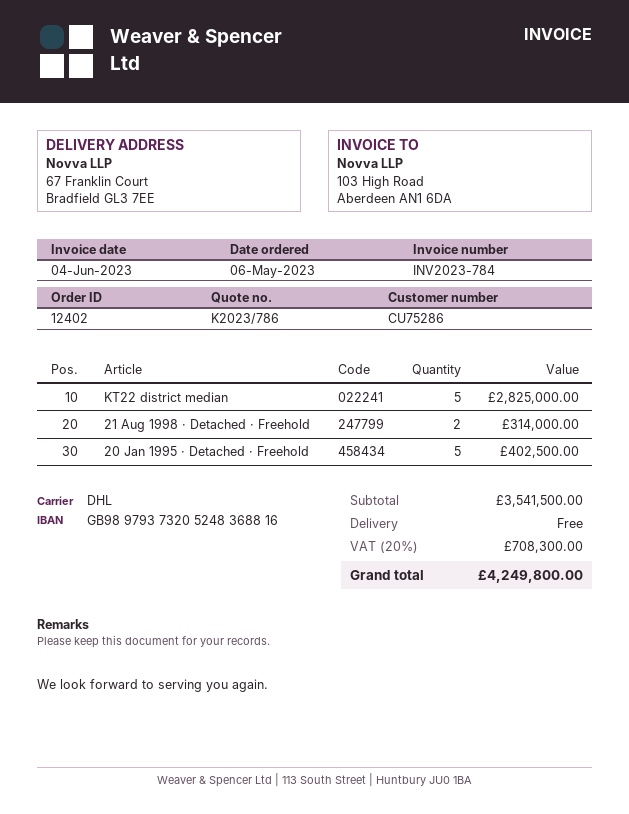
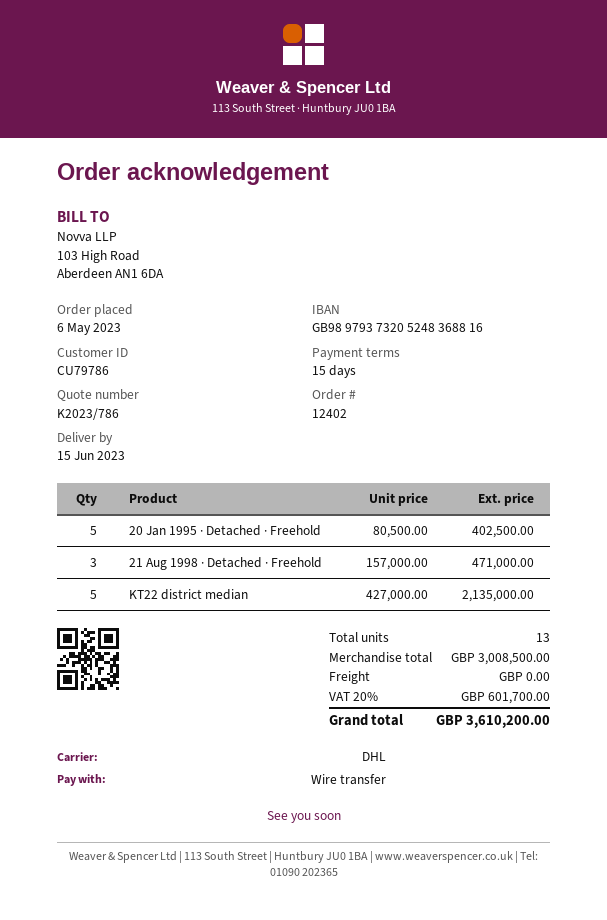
customer number: CU75286 -> CU79786
KT22 district median: 5 for 2825000.00 -> 5 for 2135000.00
21 Aug 1998 · Detached · Freehold: 2 for 314000.00 -> 3 for 471000.00
subtotal: 3541500.00 -> 3008500.00
tax: 20% = 708300.00 -> 20% = 601700.00
total: 4249800.00 -> 3610200.00

